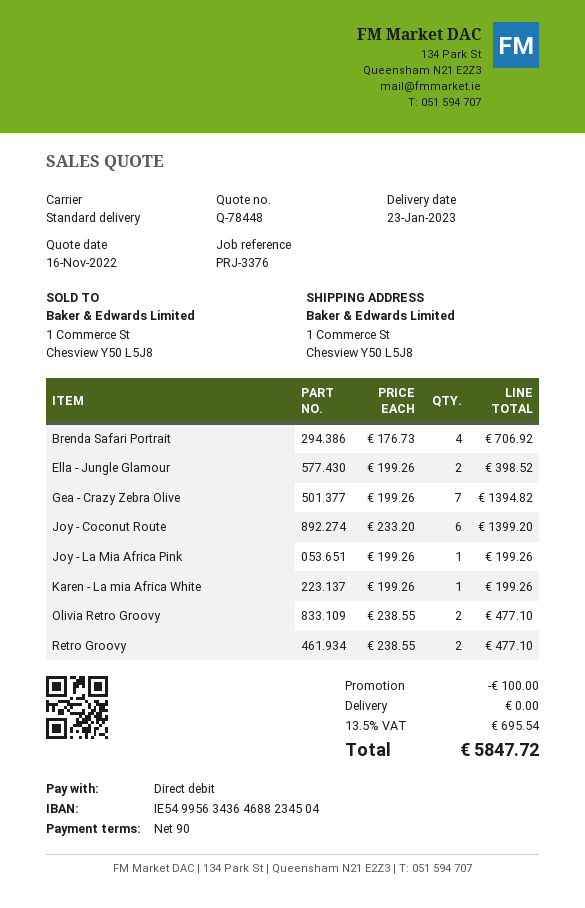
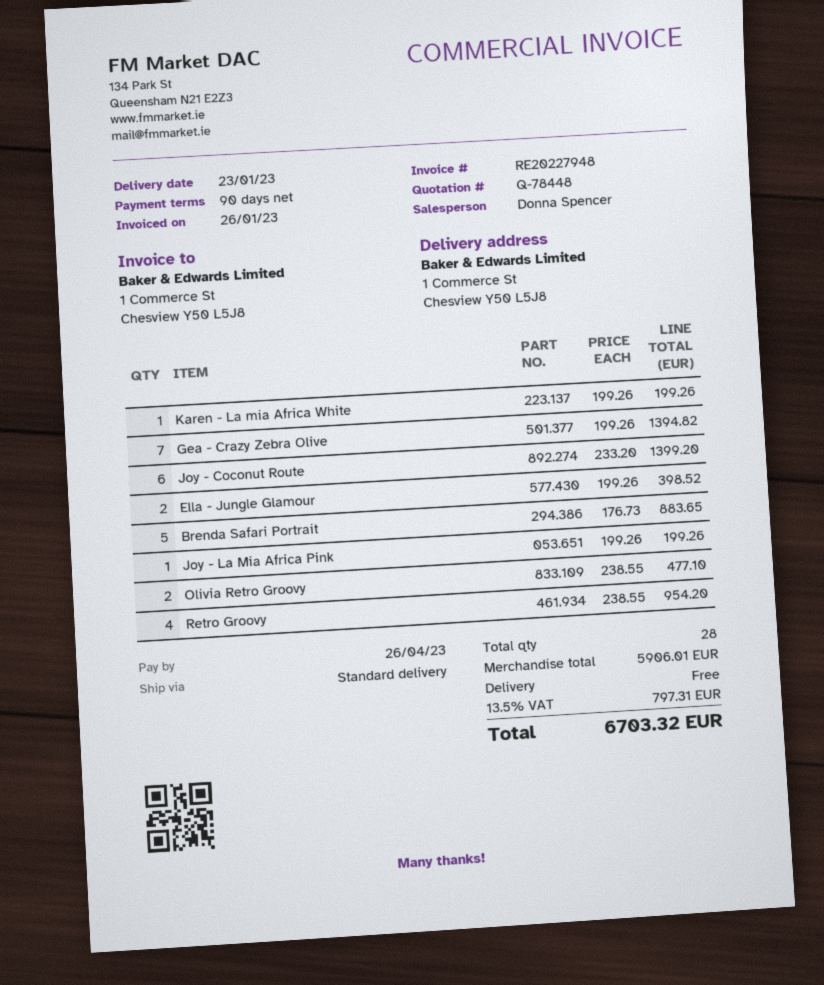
Brenda Safari Portrait: 4 x 176.73 = 706.92 -> 5 x 176.73 = 883.65
Retro Groovy: 2 x 238.55 = 477.10 -> 4 x 238.55 = 954.20
discount: 100.00 -> none
tax: 13.5% = 695.54 -> 13.5% = 797.31
total: 5847.72 -> 6703.32

